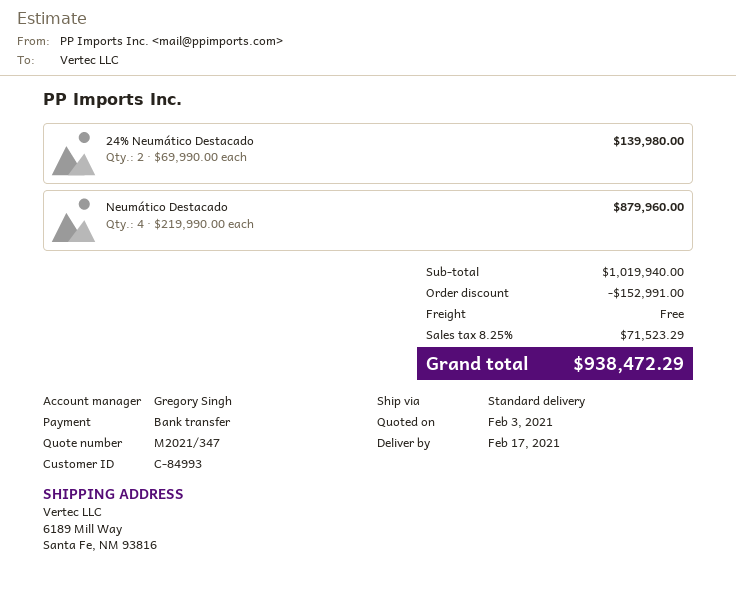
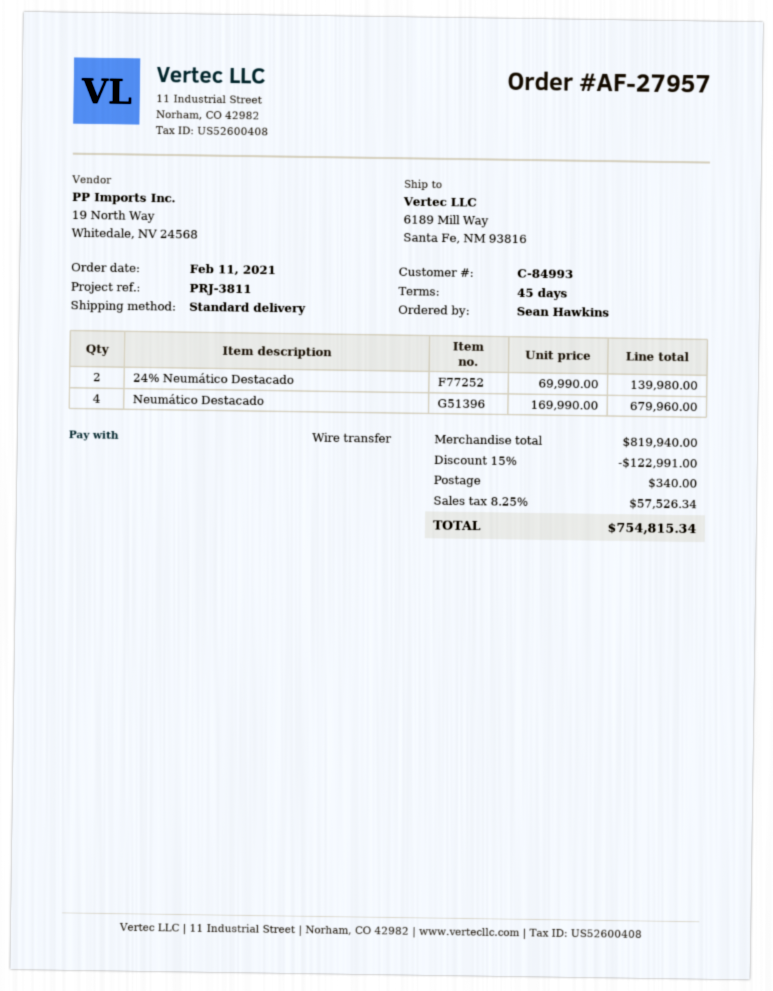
Neumático Destacado: 4 x 219990.00 = 879960.00 -> 4 x 169990.00 = 679960.00
subtotal: 1019940.00 -> 819940.00
discount: 152991.00 -> 122991.00
shipping: 0.00 -> 340.00
tax: 8.25% = 71523.29 -> 8.25% = 57526.34
total: 938472.29 -> 754815.34

